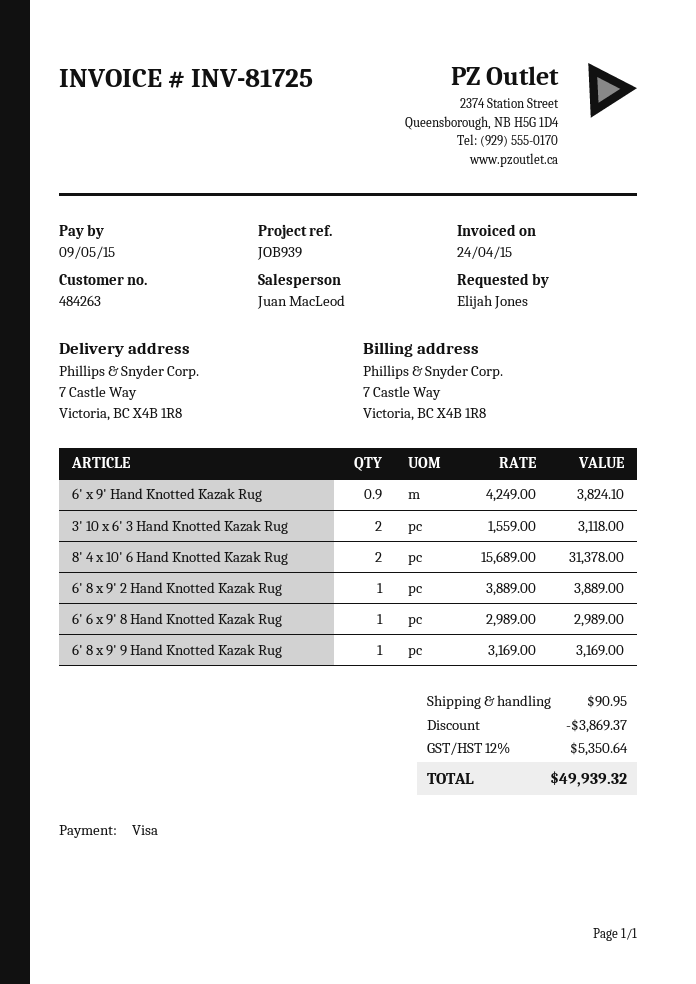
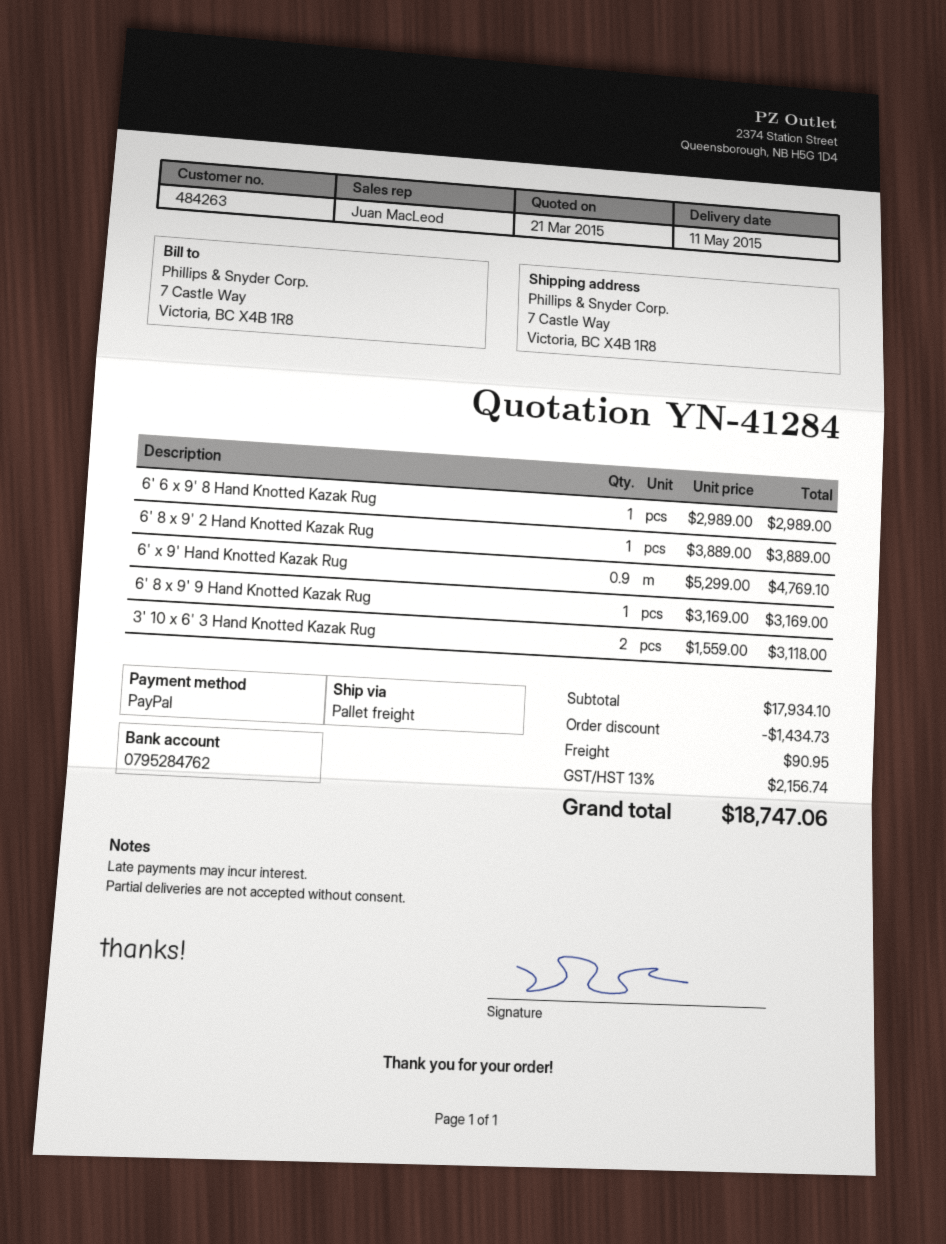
payment method: Visa -> PayPal
6' x 9' Hand Knotted Kazak Rug: 0.9 x 4249.00 = 3824.10 -> 0.9 x 5299.00 = 4769.10
8' 4 x 10' 6 Hand Knotted Kazak Rug: 2 x 15689.00 = 31378.00 -> none
discount: 3869.37 -> 1434.73
tax: 12% = 5350.64 -> 13% = 2156.74
total: 49939.32 -> 18747.06

